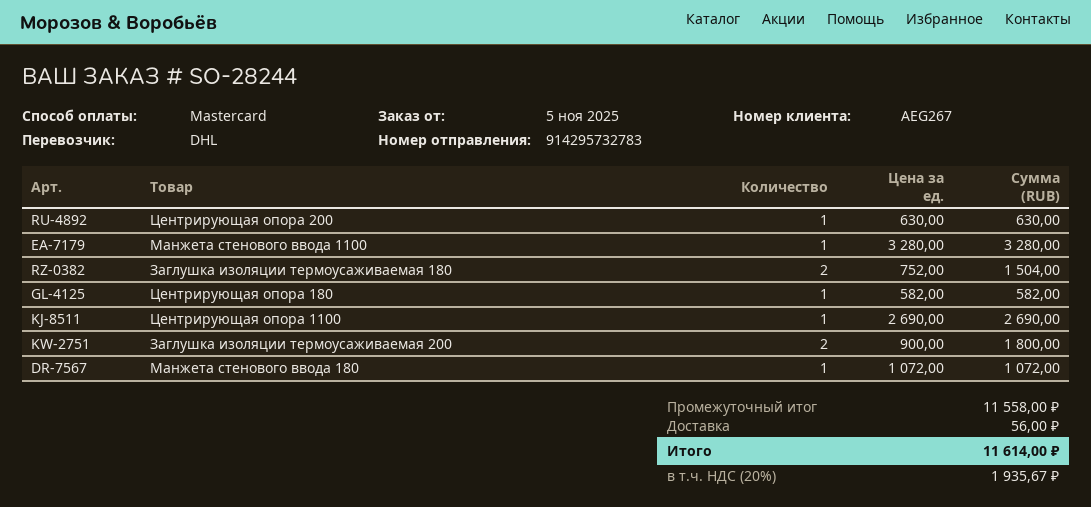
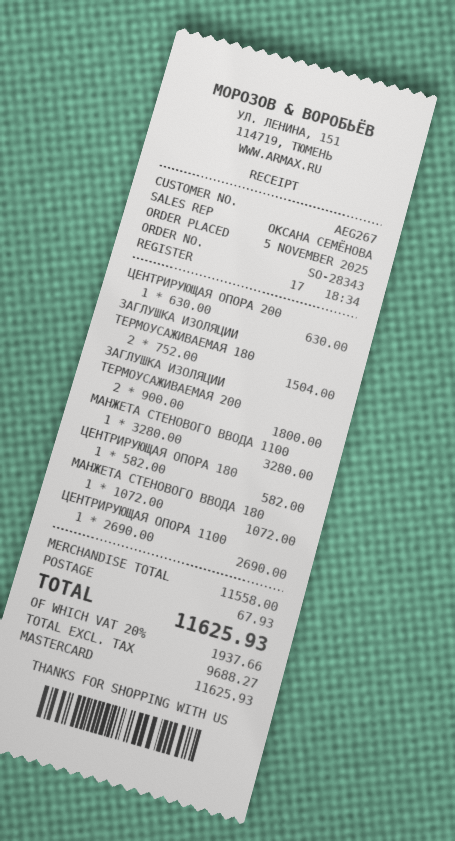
order number: SO-28244 -> SO-28343
shipping: 56.00 -> 67.93
tax: 20% = 1935.67 -> 20% = 1937.66
total: 11614.00 -> 11625.93

